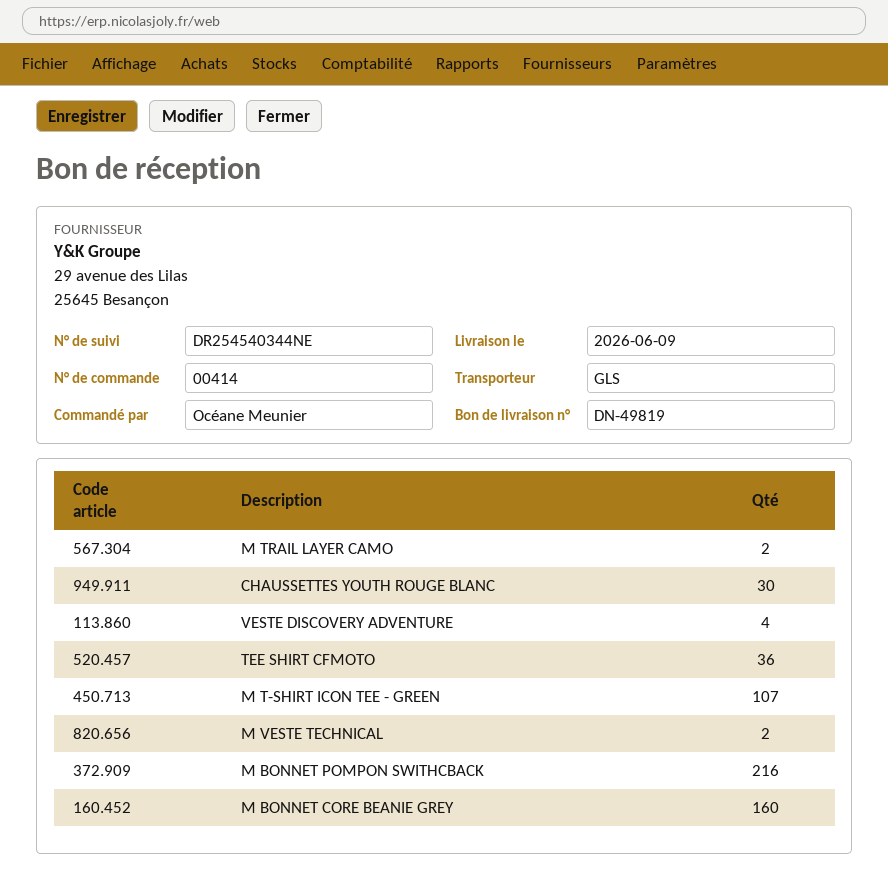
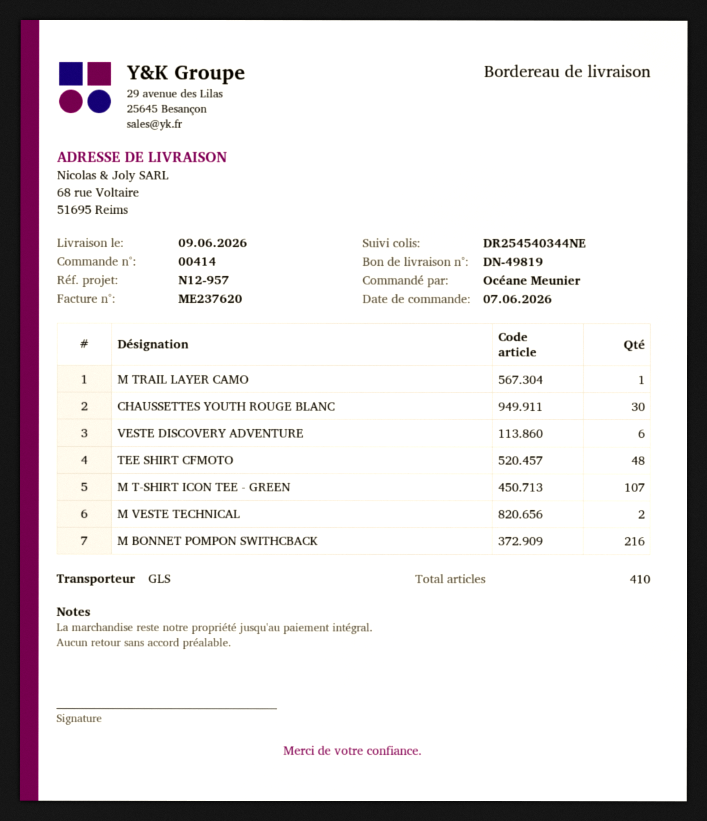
M TRAIL LAYER CAMO: 2 -> 1
VESTE DISCOVERY ADVENTURE: 4 -> 6
TEE SHIRT CFMOTO: 36 -> 48
M BONNET CORE BEANIE GREY: 160 -> none

